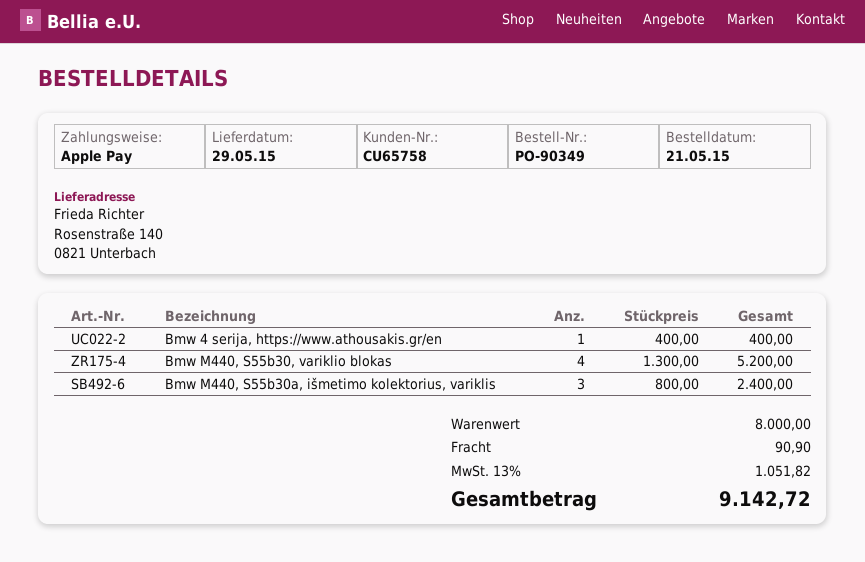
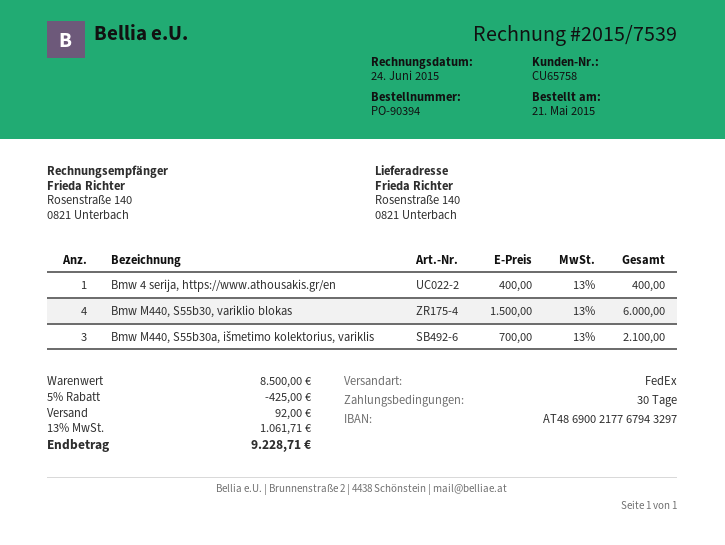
order number: PO-90349 -> PO-90394
Bmw M440, S55b30, variklio blokas: 4 x 1300.00 = 5200.00 -> 4 x 1500.00 = 6000.00
Bmw M440, S55b30a, išmetimo kolektorius, variklis: 3 x 800.00 = 2400.00 -> 3 x 700.00 = 2100.00
subtotal: 8000.00 -> 8500.00
discount: none -> 5% = 425.00
shipping: 90.90 -> 92.00
tax: 13% = 1051.82 -> 13% = 1061.71
total: 9142.72 -> 9228.71

